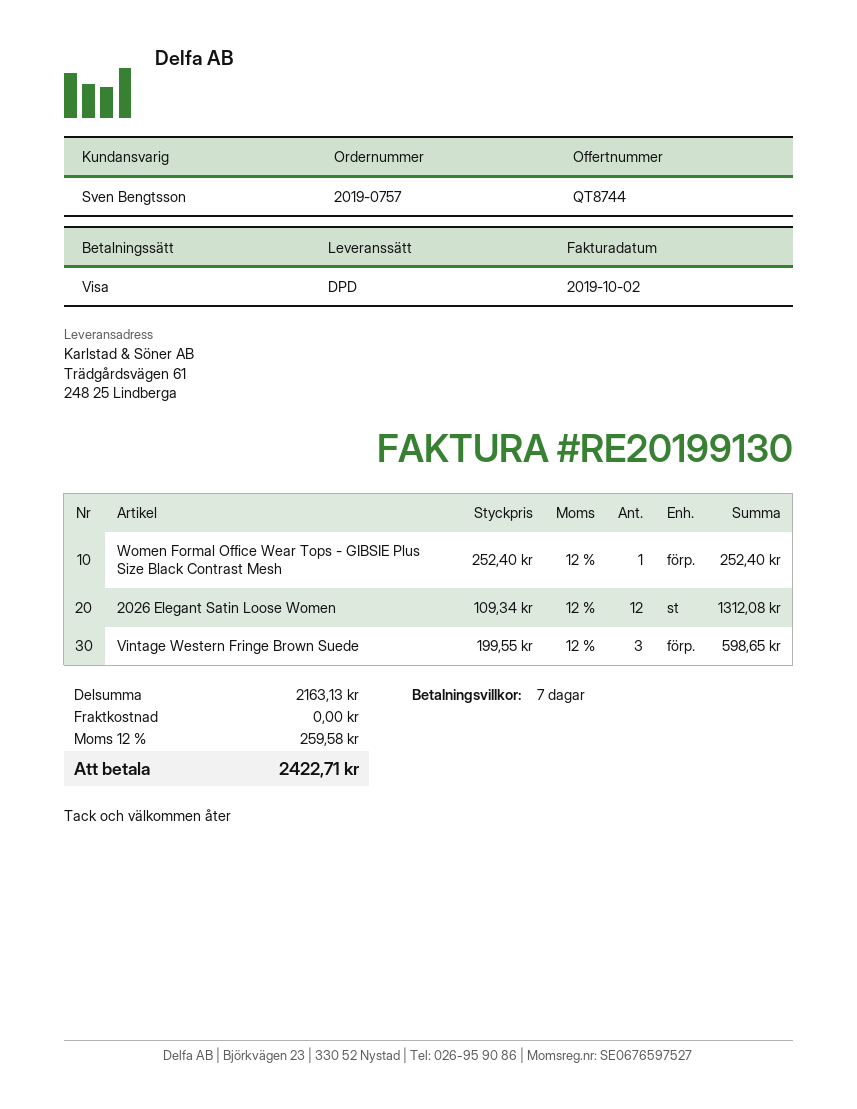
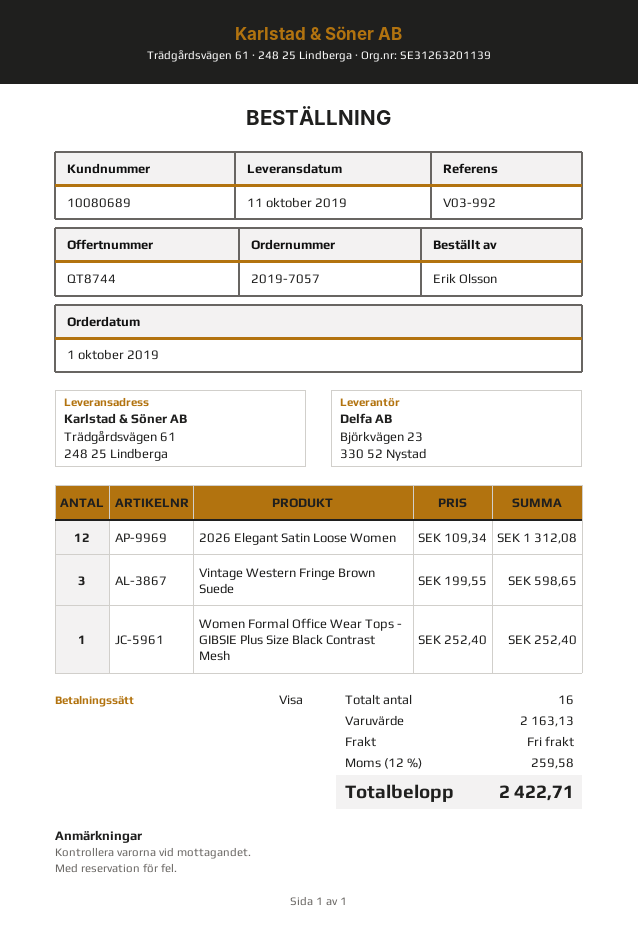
order number: 2019-0757 -> 2019-7057

